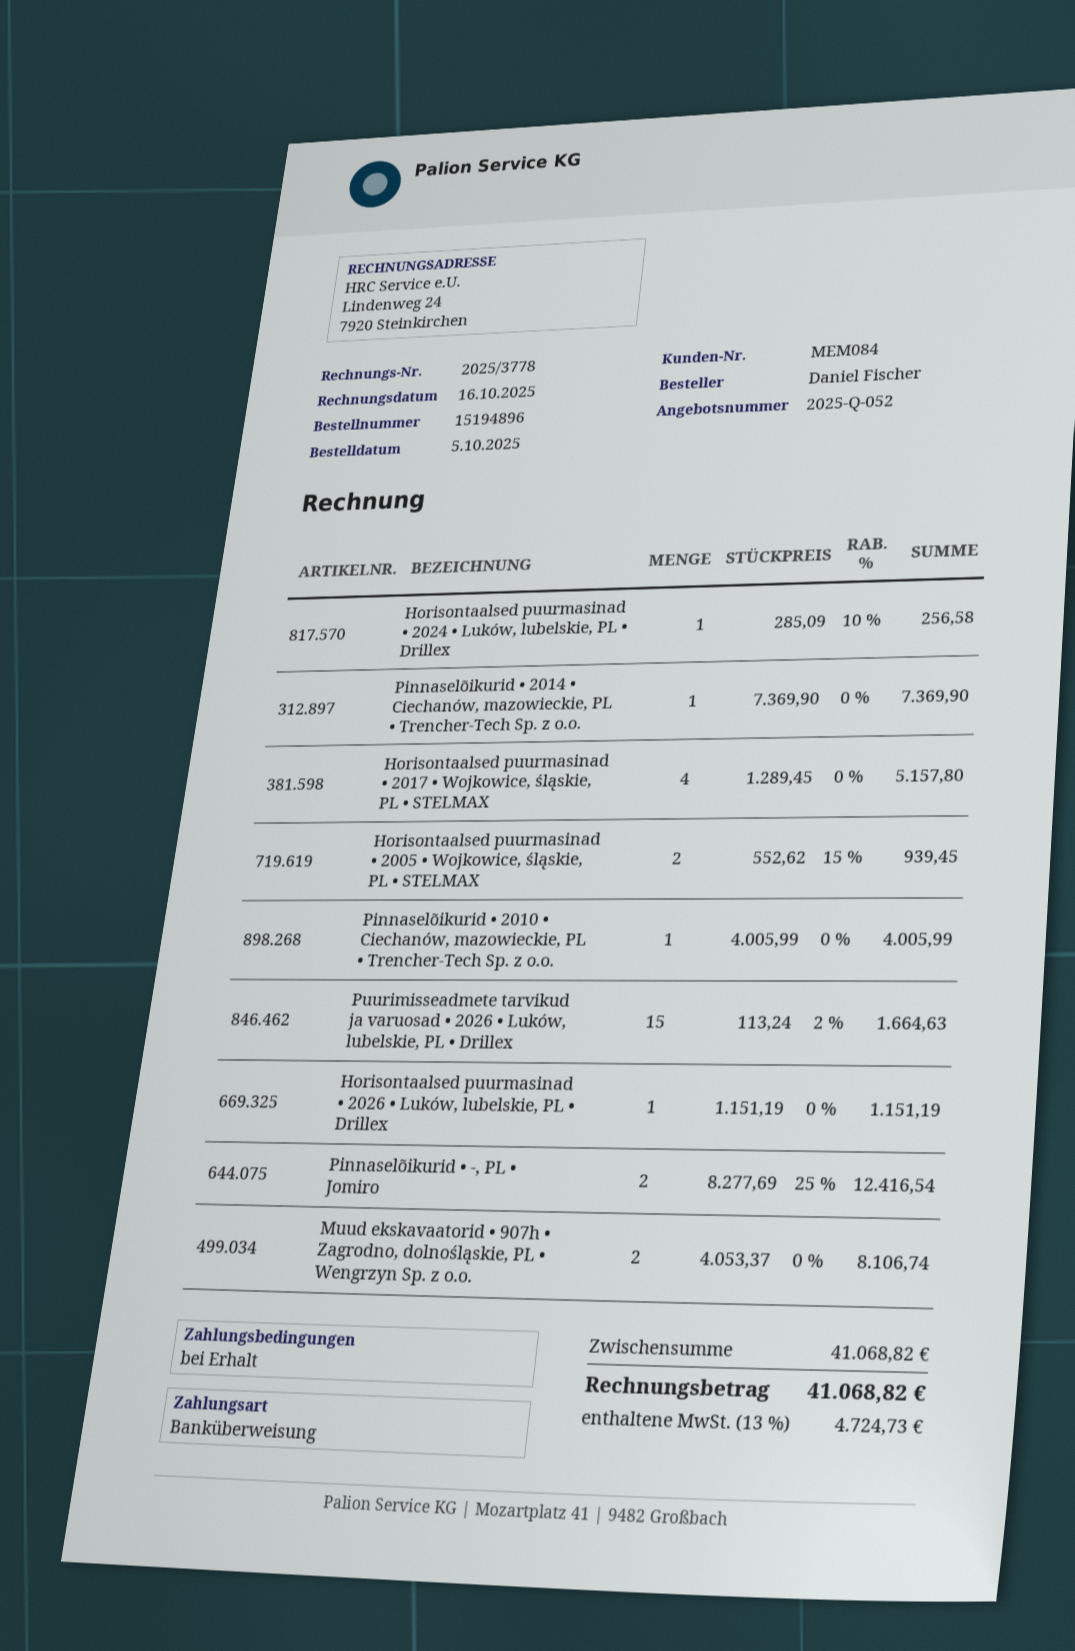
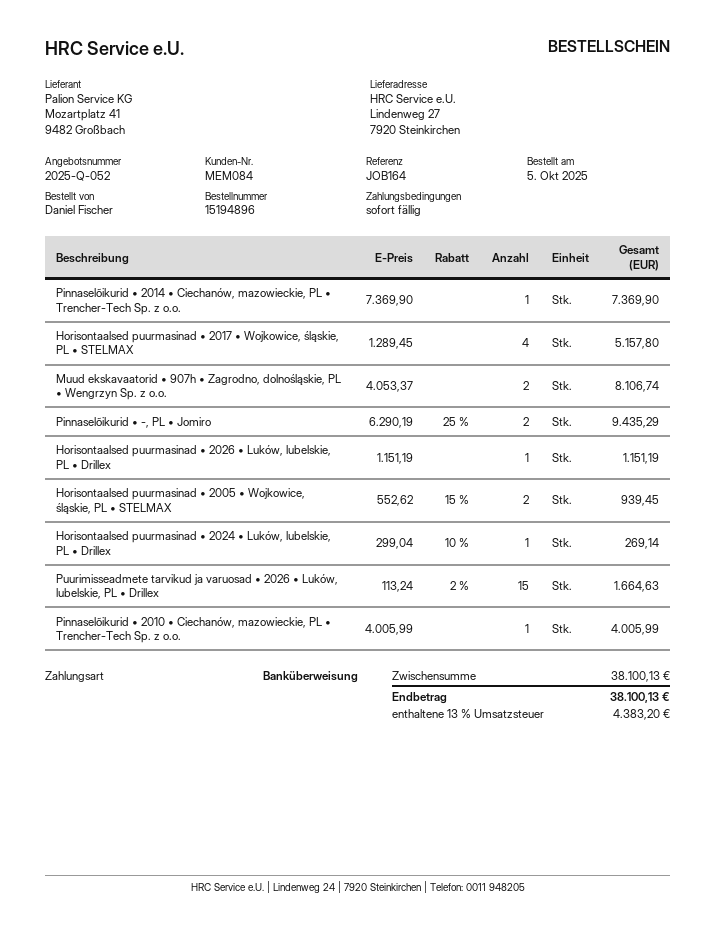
Horisontaalsed puurmasinad • 2024 • Luków, lubelskie, PL • Drillex: 1 x 285.09 - 10% = 256.58 -> 1 x 299.04 - 10% = 269.14
Pinnaselõikurid • -, PL • Jomiro: 2 x 8277.69 - 25% = 12416.54 -> 2 x 6290.19 - 25% = 9435.29
subtotal: 41068.82 -> 38100.13
tax: 13% = 4724.73 -> 13% = 4383.20
total: 41068.82 -> 38100.13

